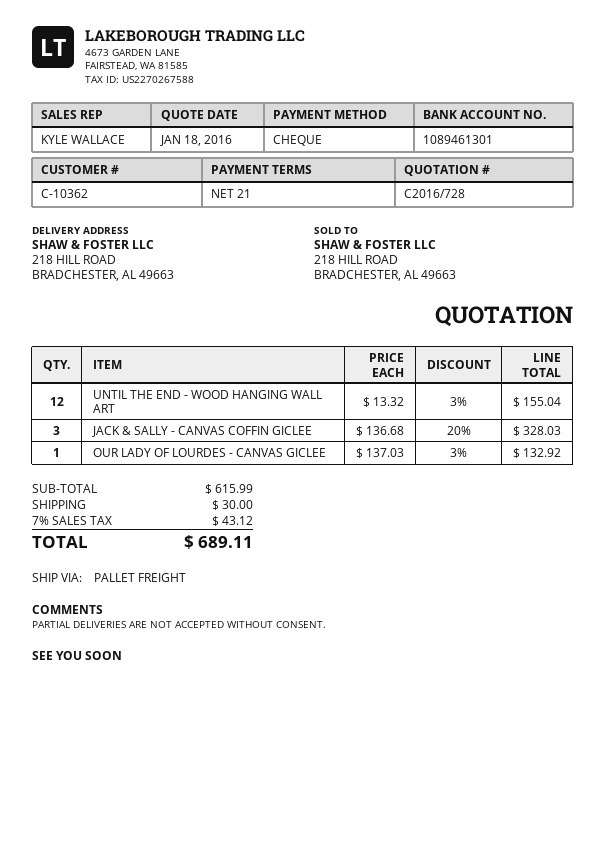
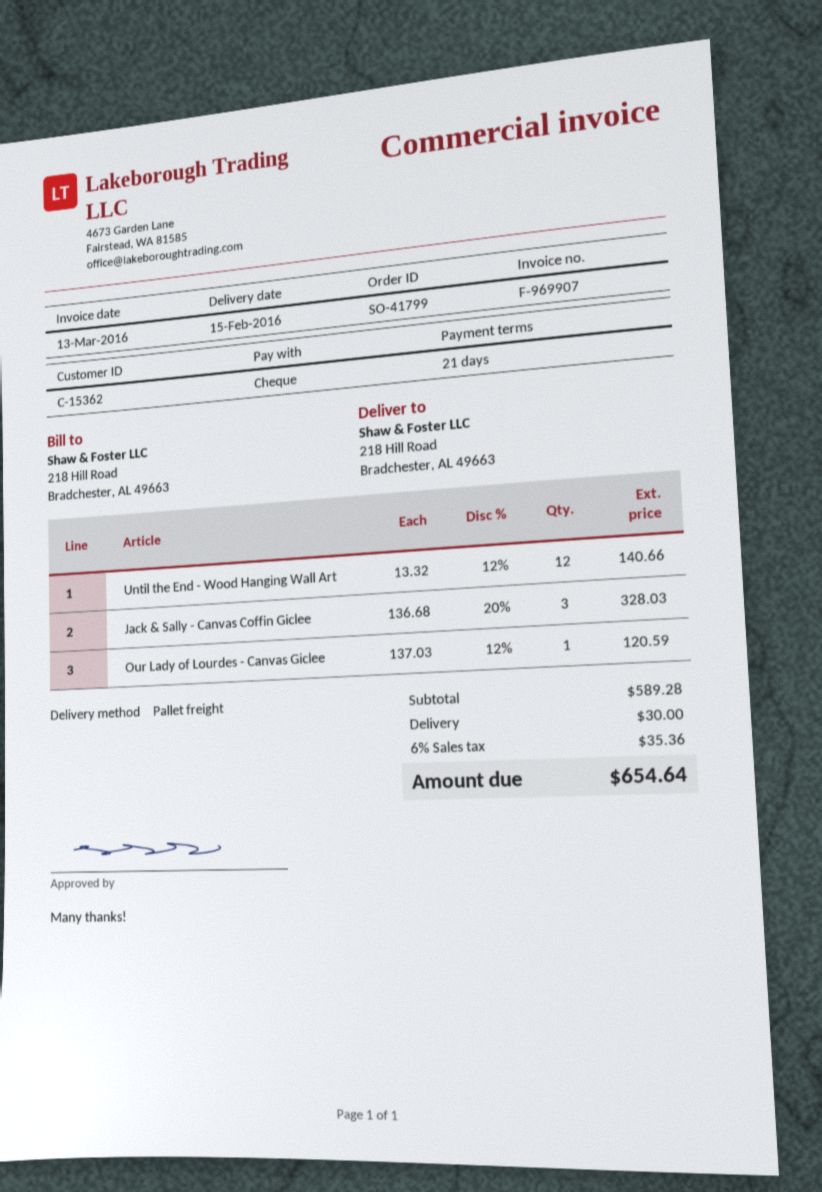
customer number: C-10362 -> C-15362
UNTIL THE END - WOOD HANGING WALL ART: 12 x 13.32 - 3% = 155.04 -> 12 x 13.32 - 12% = 140.66
OUR LADY OF LOURDES - CANVAS GICLEE: 1 x 137.03 - 3% = 132.92 -> 1 x 137.03 - 12% = 120.59
subtotal: 615.99 -> 589.28
tax: 7% = 43.12 -> 6% = 35.36
total: 689.11 -> 654.64

